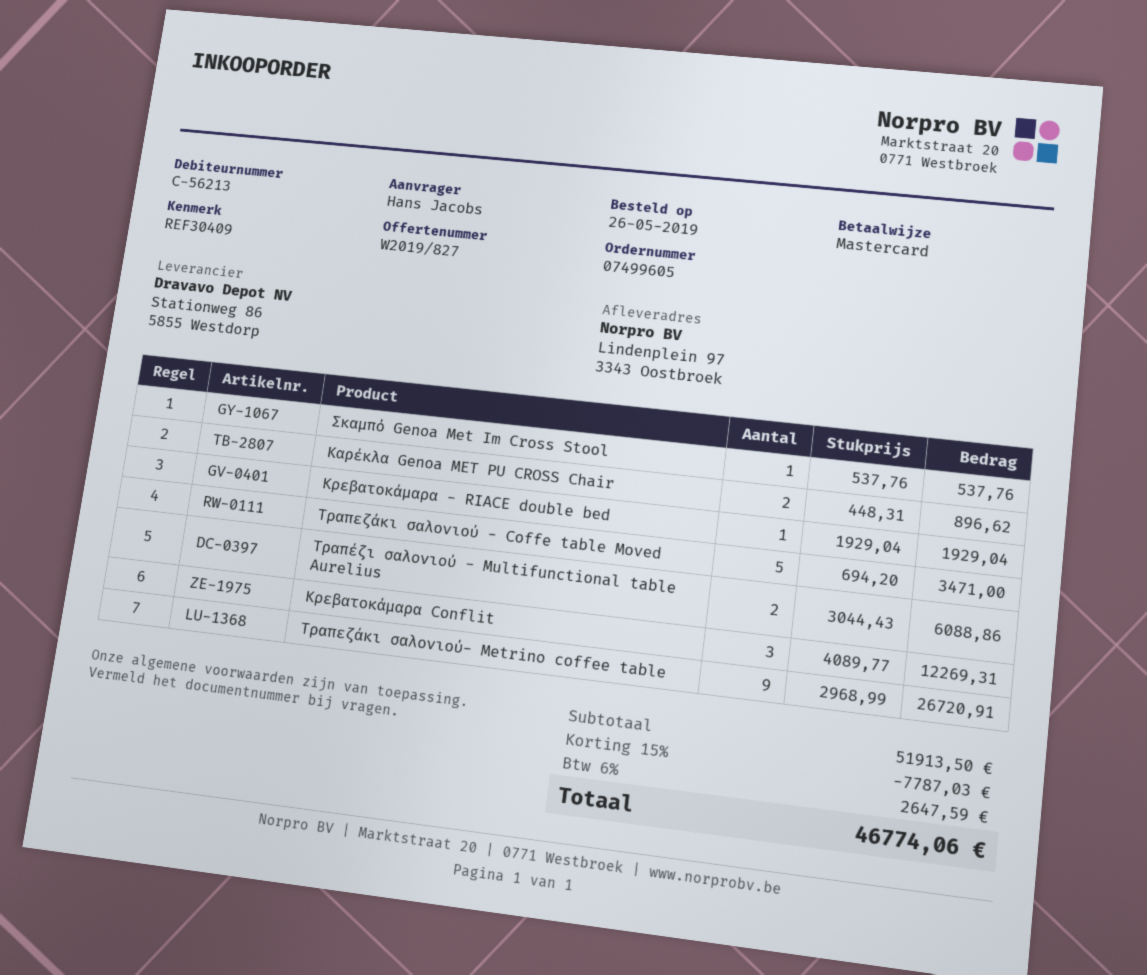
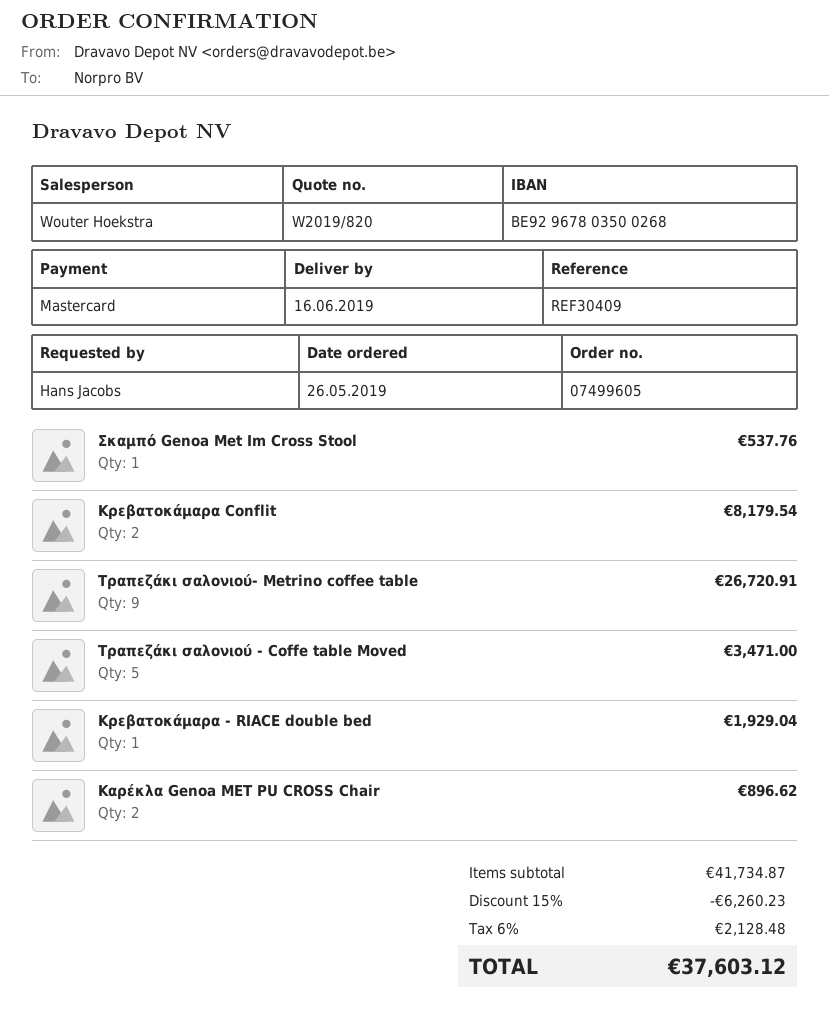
quote number: W2019/827 -> W2019/820
Τραπέζι σαλονιού - Μultifunctional table Aurelius: 2 for 6088.86 -> none
Κρεβατοκάμαρα Conflit: 3 for 12269.31 -> 2 for 8179.54
subtotal: 51913.50 -> 41734.87
discount: 15% = 7787.03 -> 15% = 6260.23
tax: 6% = 2647.59 -> 6% = 2128.48
total: 46774.06 -> 37603.12

